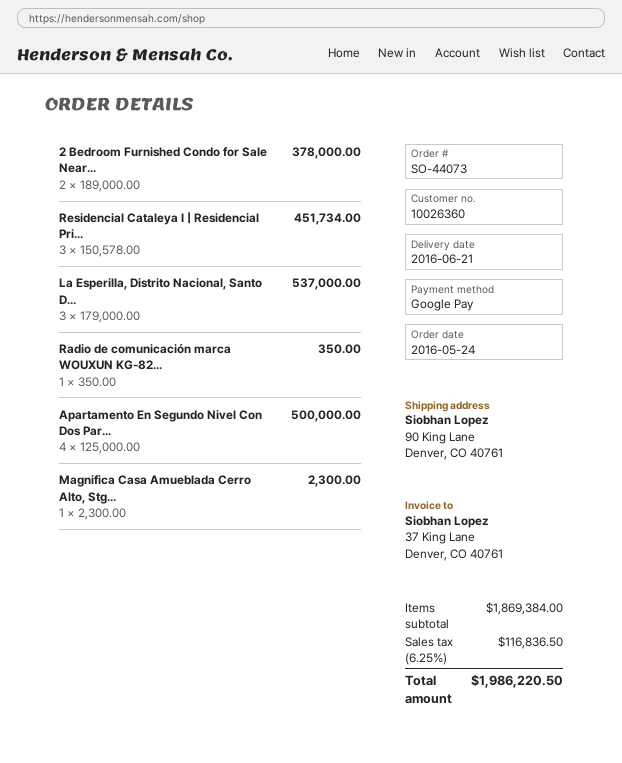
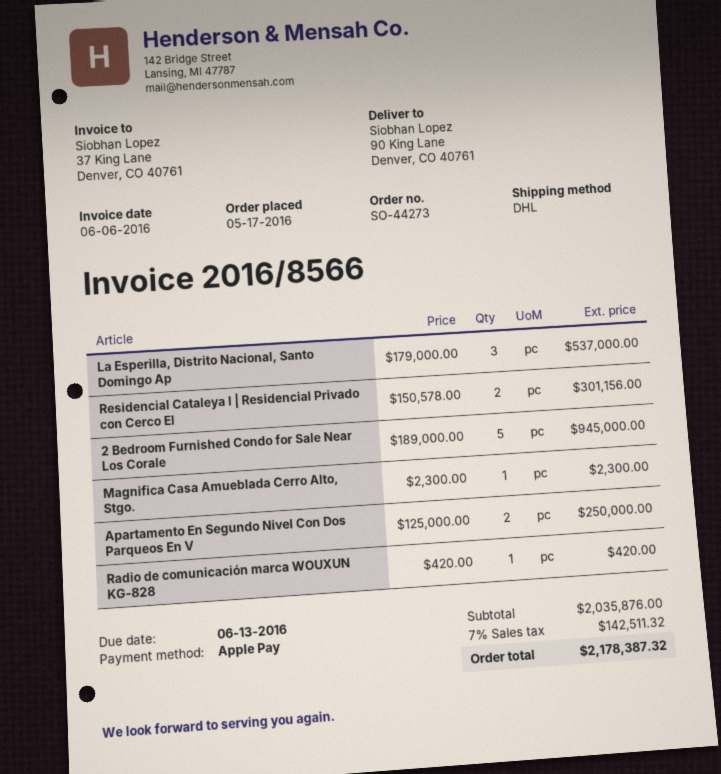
order number: SO-44073 -> SO-44273
order date: 2016-05-24 -> 2016-05-17
payment method: Google Pay -> Apple Pay
2 Bedroom Furnished Condo for Sale Near...: 2 x 189000.00 = 378000.00 -> 5 x 189000.00 = 945000.00
Residencial Cataleya I | Residencial Pri...: 3 x 150578.00 = 451734.00 -> 2 x 150578.00 = 301156.00
Radio de comunicación marca WOUXUN KG-82...: 1 x 350.00 = 350.00 -> 1 x 420.00 = 420.00
Apartamento En Segundo Nivel Con Dos Par...: 4 x 125000.00 = 500000.00 -> 2 x 125000.00 = 250000.00
subtotal: 1869384.00 -> 2035876.00
tax: 6.25% = 116836.50 -> 7% = 142511.32
total: 1986220.50 -> 2178387.32

